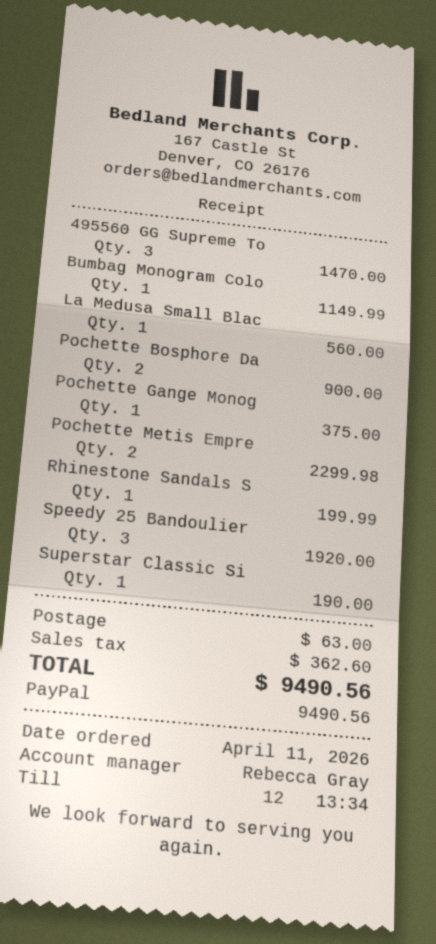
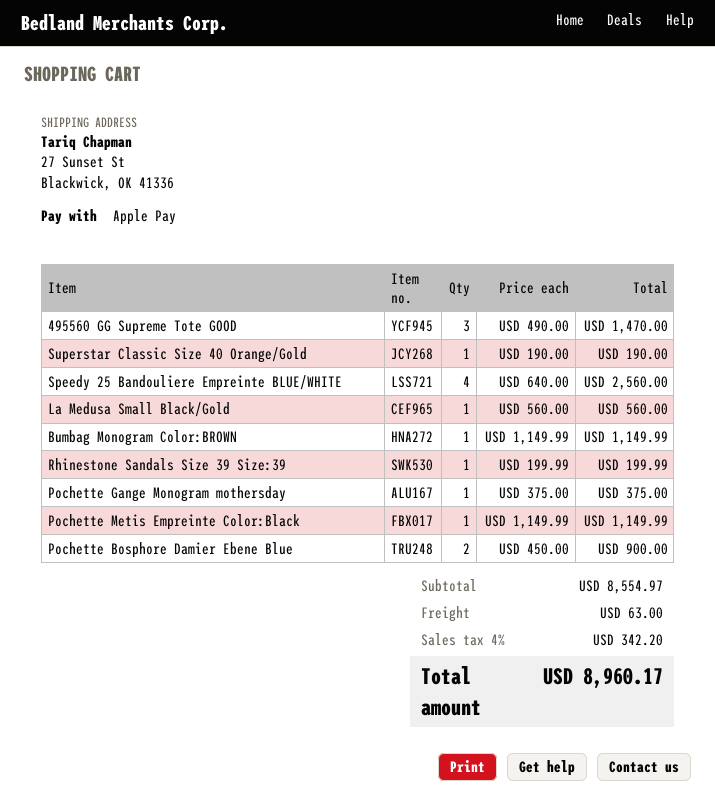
payment method: PayPal -> Apple Pay
Pochette Metis Empre: 2 for 2299.98 -> 1 for 1149.99
Speedy 25 Bandoulier: 3 for 1920.00 -> 4 for 2560.00
tax: 362.60 -> 342.20
total: 9490.56 -> 8960.17

